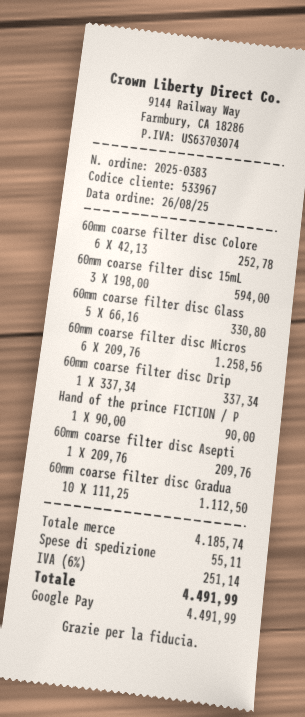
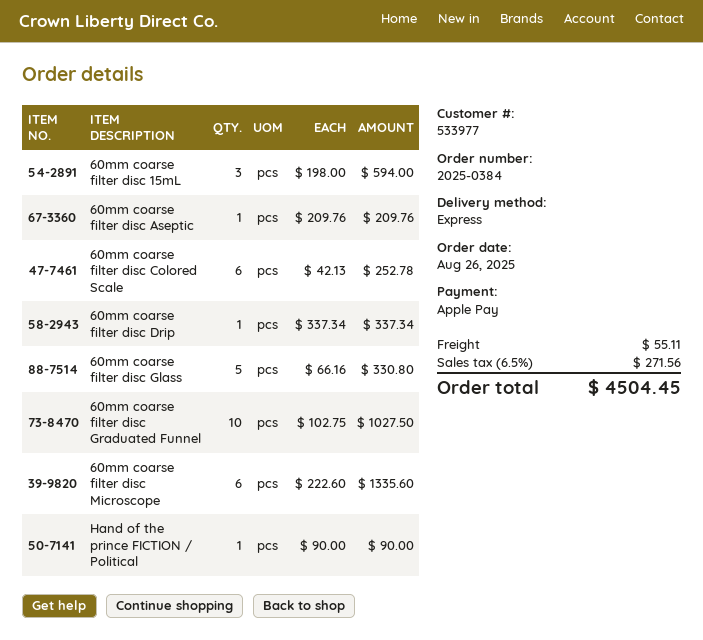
order number: 2025-0383 -> 2025-0384
customer number: 533967 -> 533977
payment method: Google Pay -> Apple Pay
60mm coarse filter disc Micros: 6 x 209.76 = 1258.56 -> 6 x 222.60 = 1335.60
60mm coarse filter disc Gradua: 10 x 111.25 = 1112.50 -> 10 x 102.75 = 1027.50
tax: 6% = 251.14 -> 6.5% = 271.56
total: 4491.99 -> 4504.45

